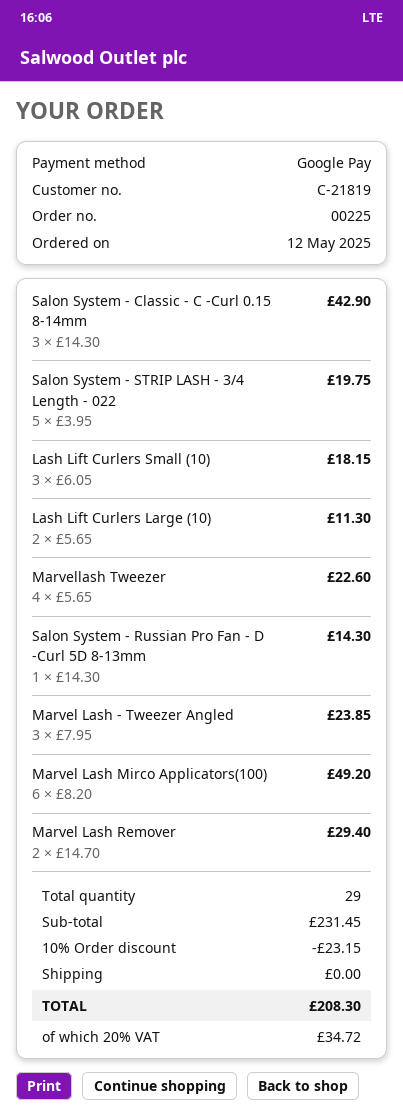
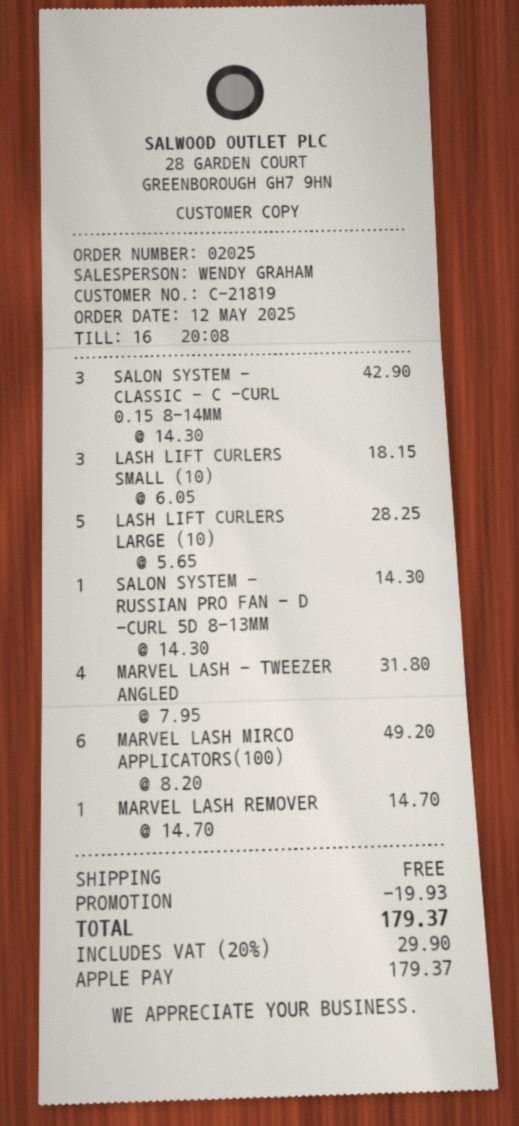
order number: 00225 -> 02025
payment method: Google Pay -> Apple Pay
Salon System - STRIP LASH - 3/4 Length - 022: 5 x 3.95 = 19.75 -> none
Lash Lift Curlers Large (10): 2 x 5.65 = 11.30 -> 5 x 5.65 = 28.25
Marvellash Tweezer: 4 x 5.65 = 22.60 -> none
Marvel Lash - Tweezer Angled: 3 x 7.95 = 23.85 -> 4 x 7.95 = 31.80
Marvel Lash Remover: 2 x 14.70 = 29.40 -> 1 x 14.70 = 14.70
discount: 23.15 -> 19.93
tax: 20% = 34.72 -> 20% = 29.90
total: 208.30 -> 179.37

